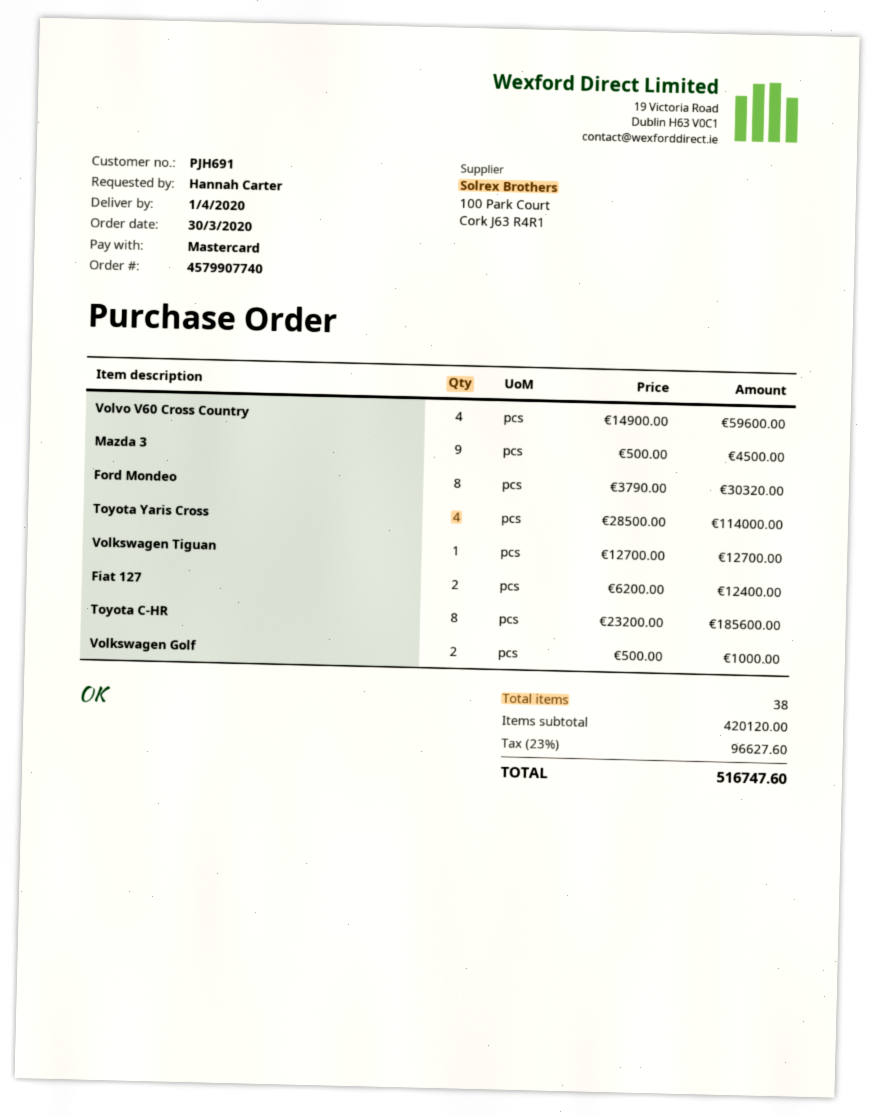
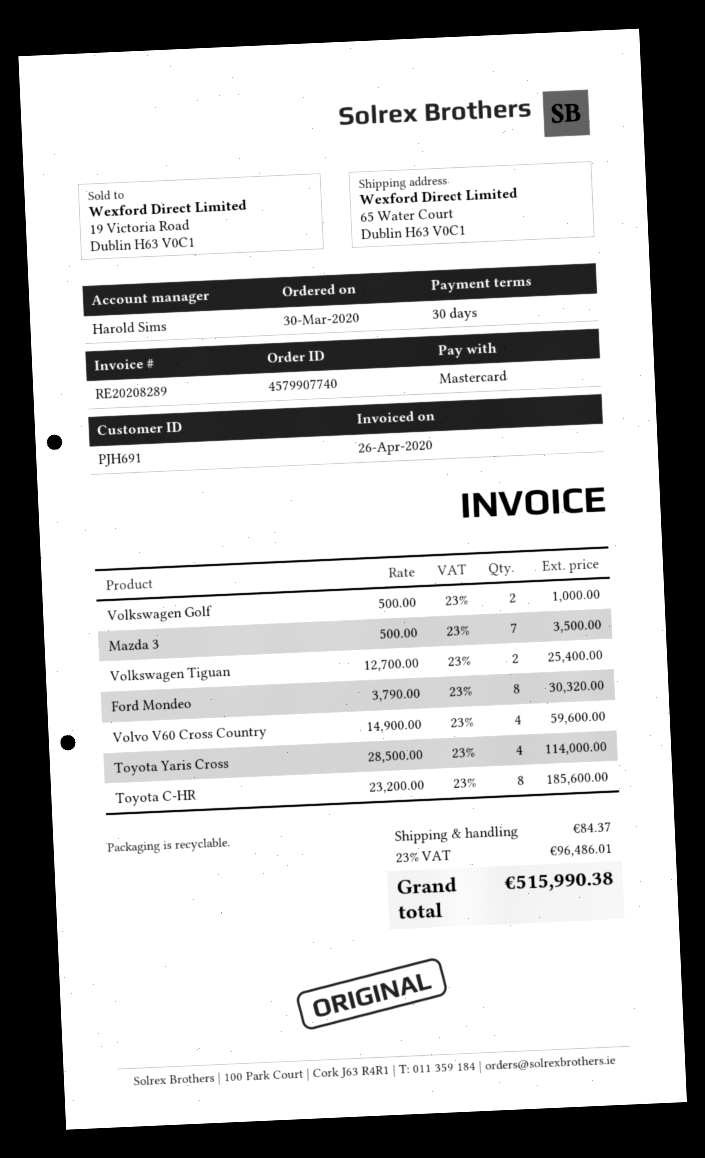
Mazda 3: 9 x 500.00 = 4500.00 -> 7 x 500.00 = 3500.00
Volkswagen Tiguan: 1 x 12700.00 = 12700.00 -> 2 x 12700.00 = 25400.00
Fiat 127: 2 x 6200.00 = 12400.00 -> none
shipping: none -> 84.37
tax: 23% = 96627.60 -> 23% = 96486.01
total: 516747.60 -> 515990.38

